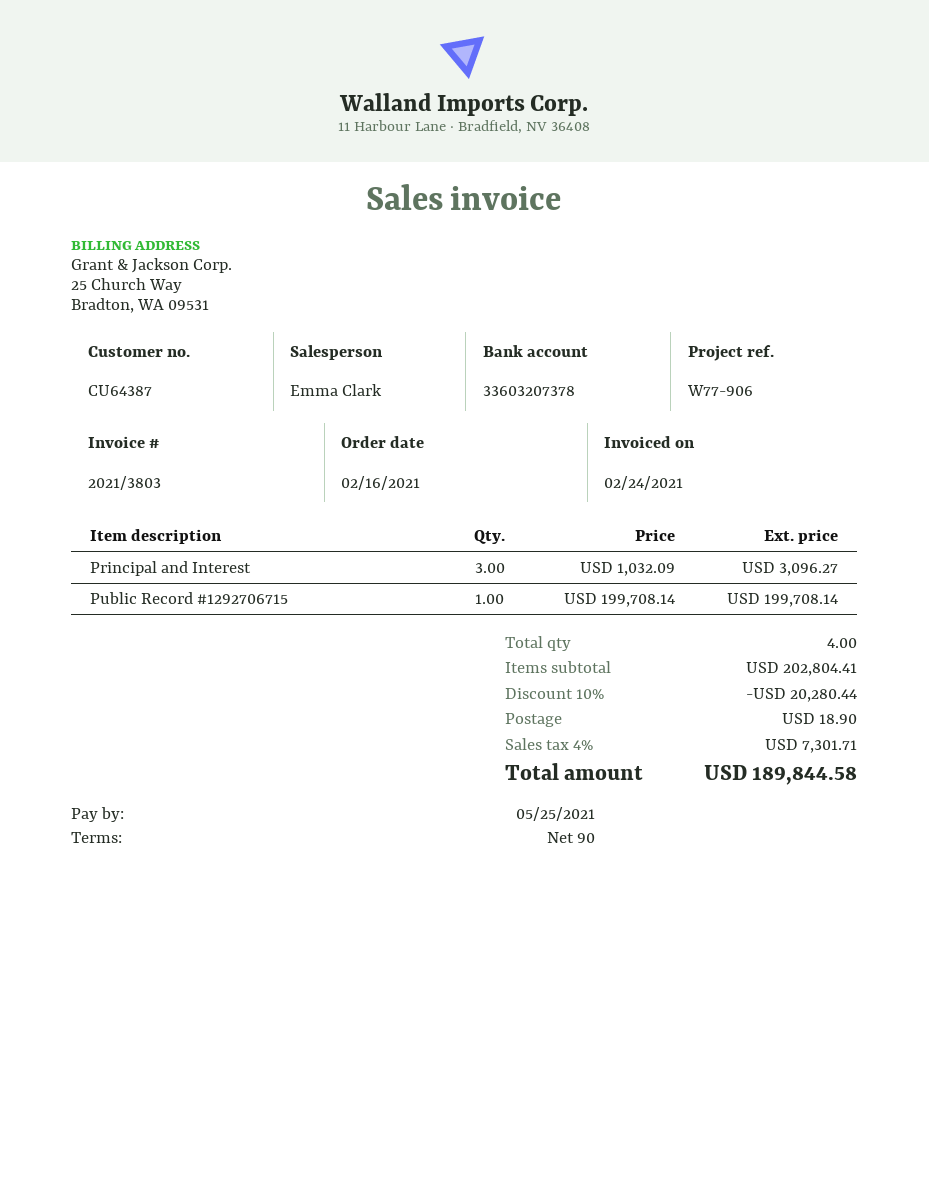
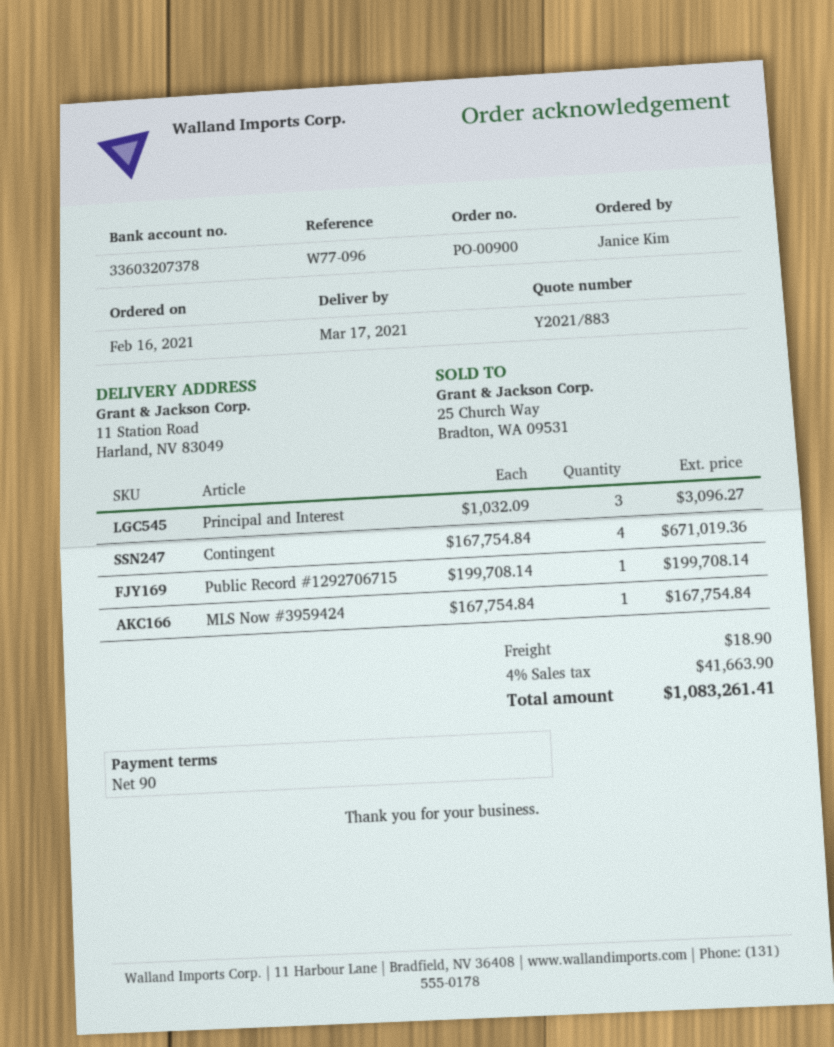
reference: W77-906 -> W77-096
Contingent: none -> 4 x 167754.84 = 671019.36
MLS Now #3959424: none -> 1 x 167754.84 = 167754.84
discount: 10% = 20280.44 -> none
tax: 4% = 7301.71 -> 4% = 41663.90
total: 189844.58 -> 1083261.41

